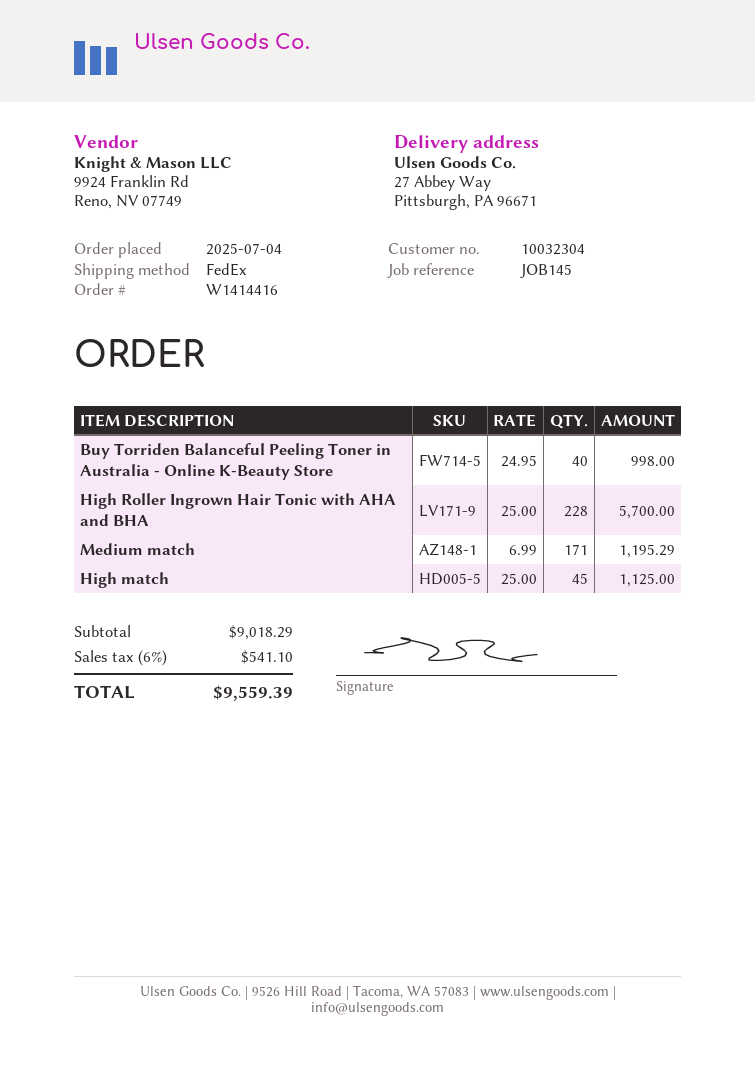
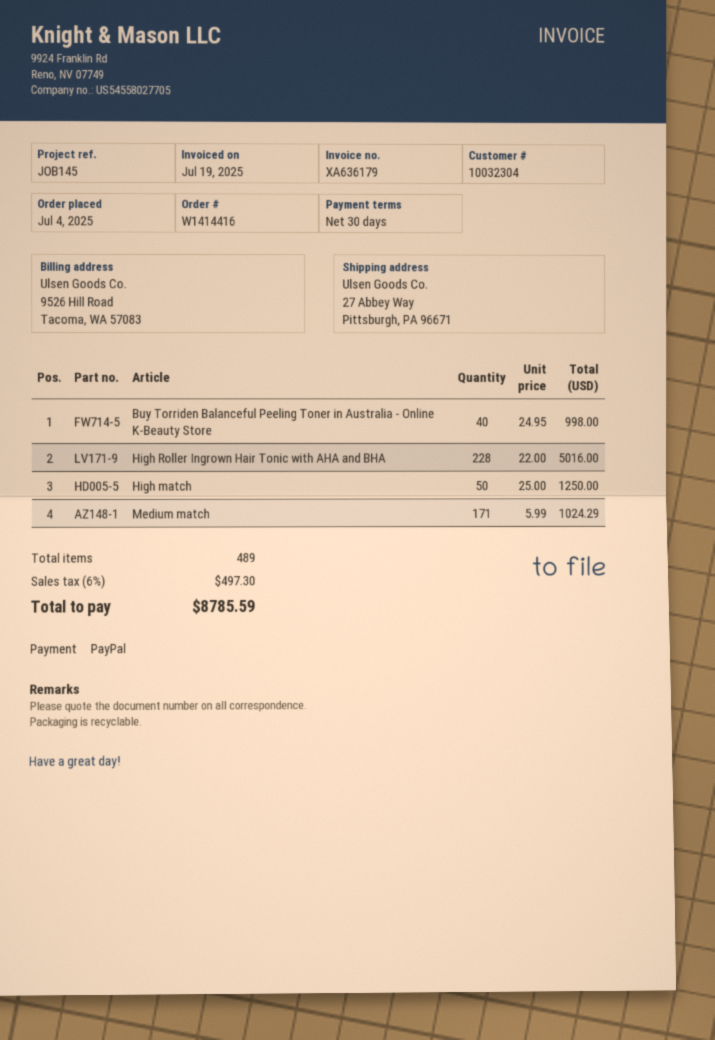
High Roller Ingrown Hair Tonic with AHA and BHA: 228 x 25.00 = 5700.00 -> 228 x 22.00 = 5016.00
Medium match: 171 x 6.99 = 1195.29 -> 171 x 5.99 = 1024.29
High match: 45 x 25.00 = 1125.00 -> 50 x 25.00 = 1250.00
tax: 6% = 541.10 -> 6% = 497.30
total: 9559.39 -> 8785.59

